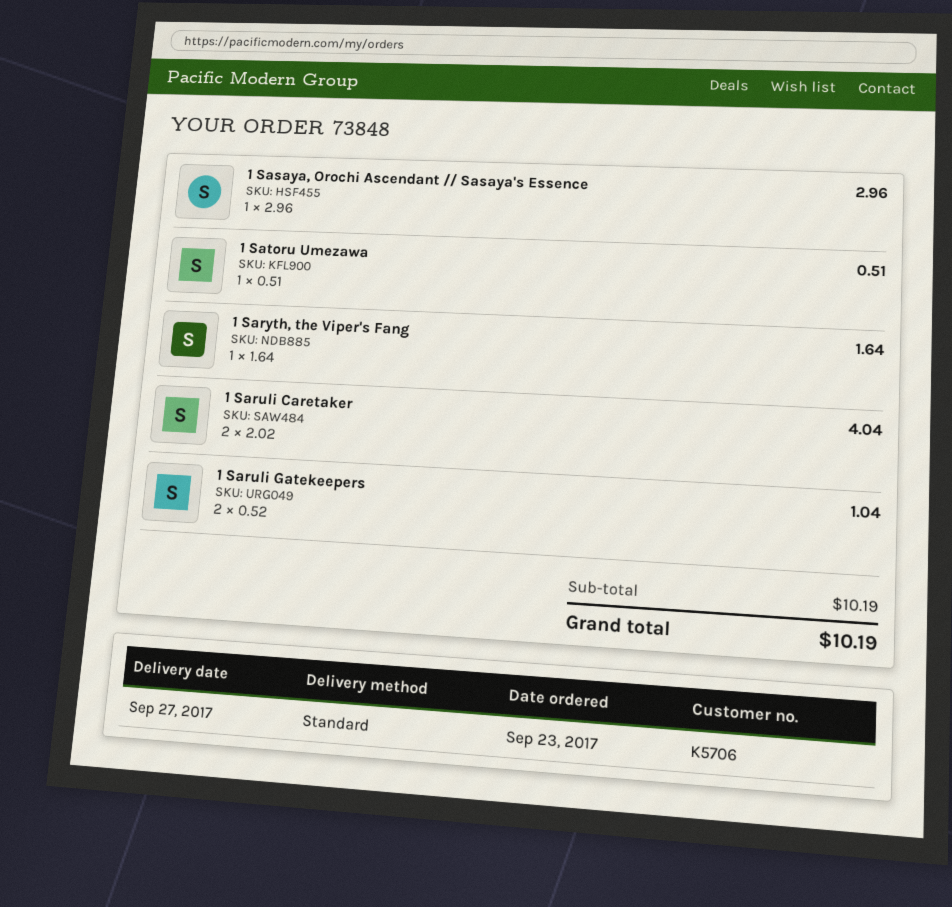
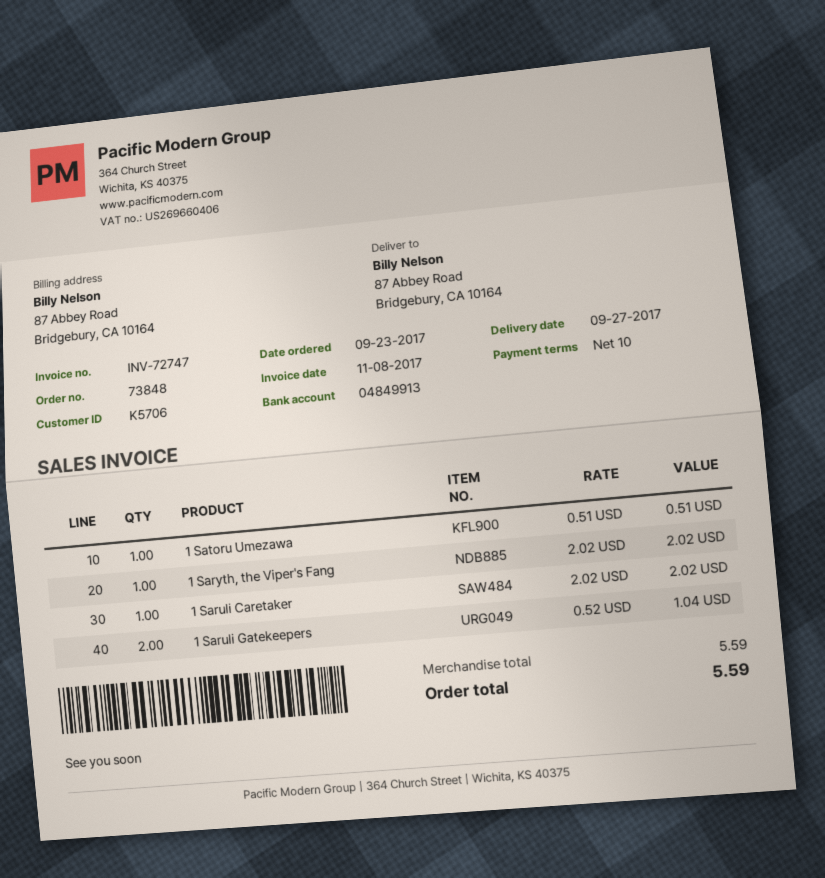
1 Sasaya, Orochi Ascendant // Sasaya's Essence: 1 x 2.96 = 2.96 -> none
1 Saryth, the Viper's Fang: 1 x 1.64 = 1.64 -> 1 x 2.02 = 2.02
1 Saruli Caretaker: 2 x 2.02 = 4.04 -> 1 x 2.02 = 2.02
subtotal: 10.19 -> 5.59
total: 10.19 -> 5.59

